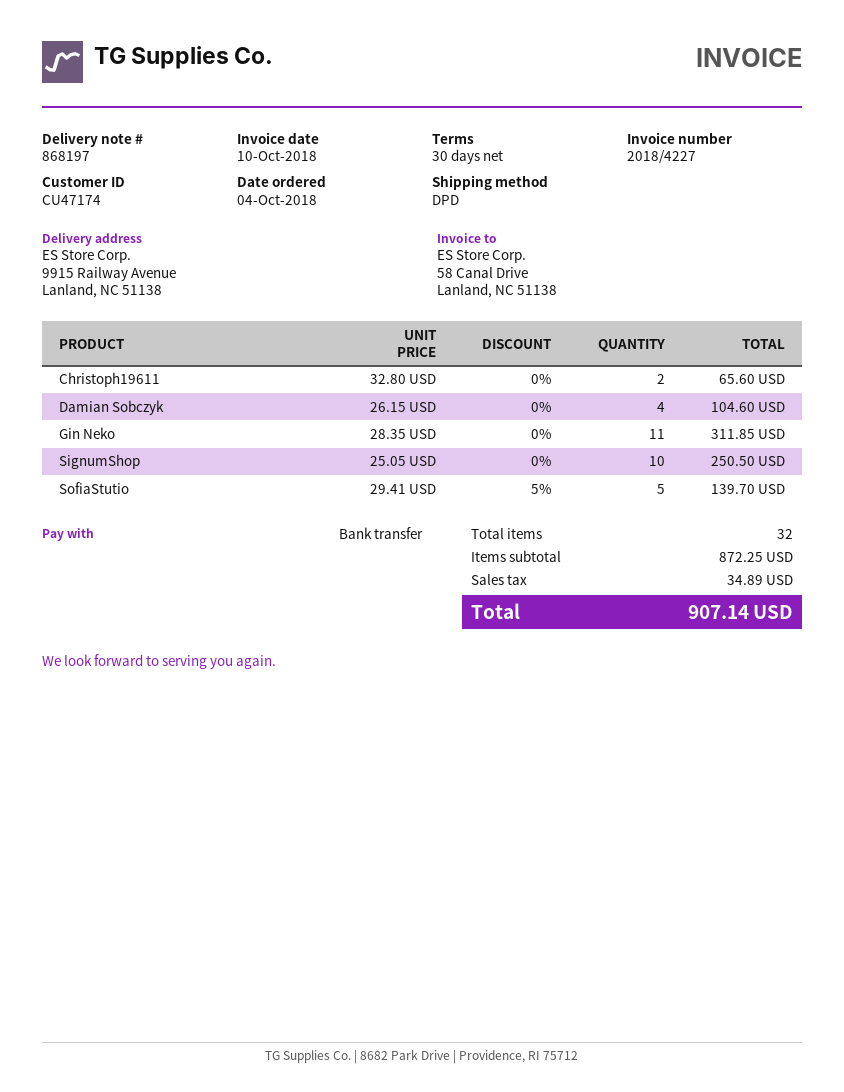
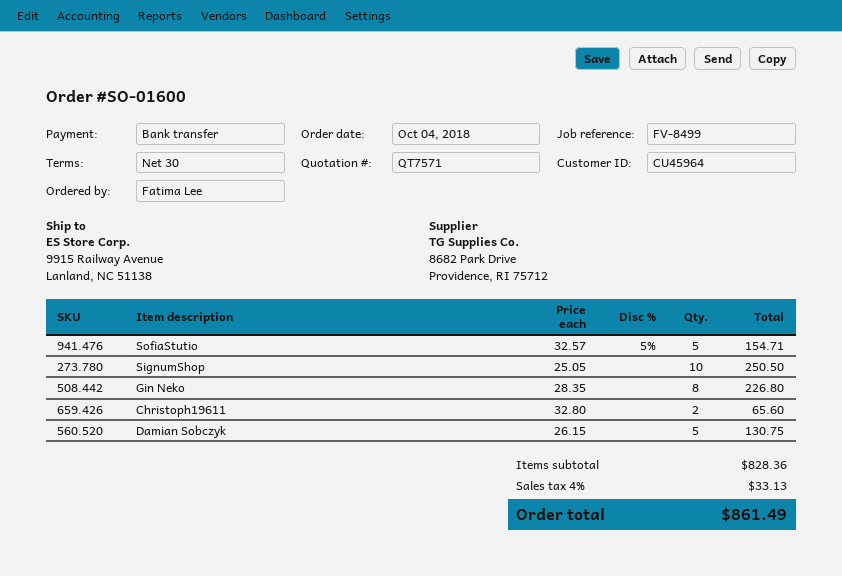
customer number: CU47174 -> CU45964
Damian Sobczyk: 4 x 26.15 = 104.60 -> 5 x 26.15 = 130.75
Gin Neko: 11 x 28.35 = 311.85 -> 8 x 28.35 = 226.80
SofiaStutio: 5 x 29.41 - 5% = 139.70 -> 5 x 32.57 - 5% = 154.71
subtotal: 872.25 -> 828.36
tax: 34.89 -> 33.13
total: 907.14 -> 861.49

